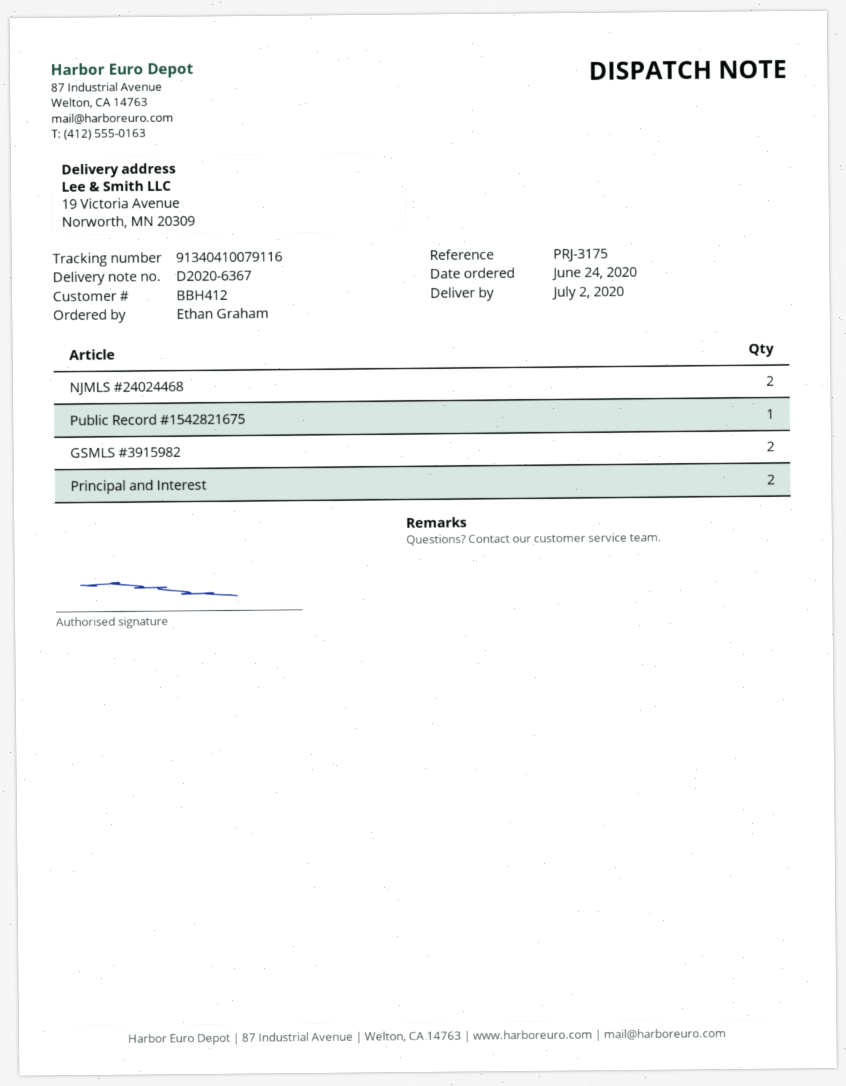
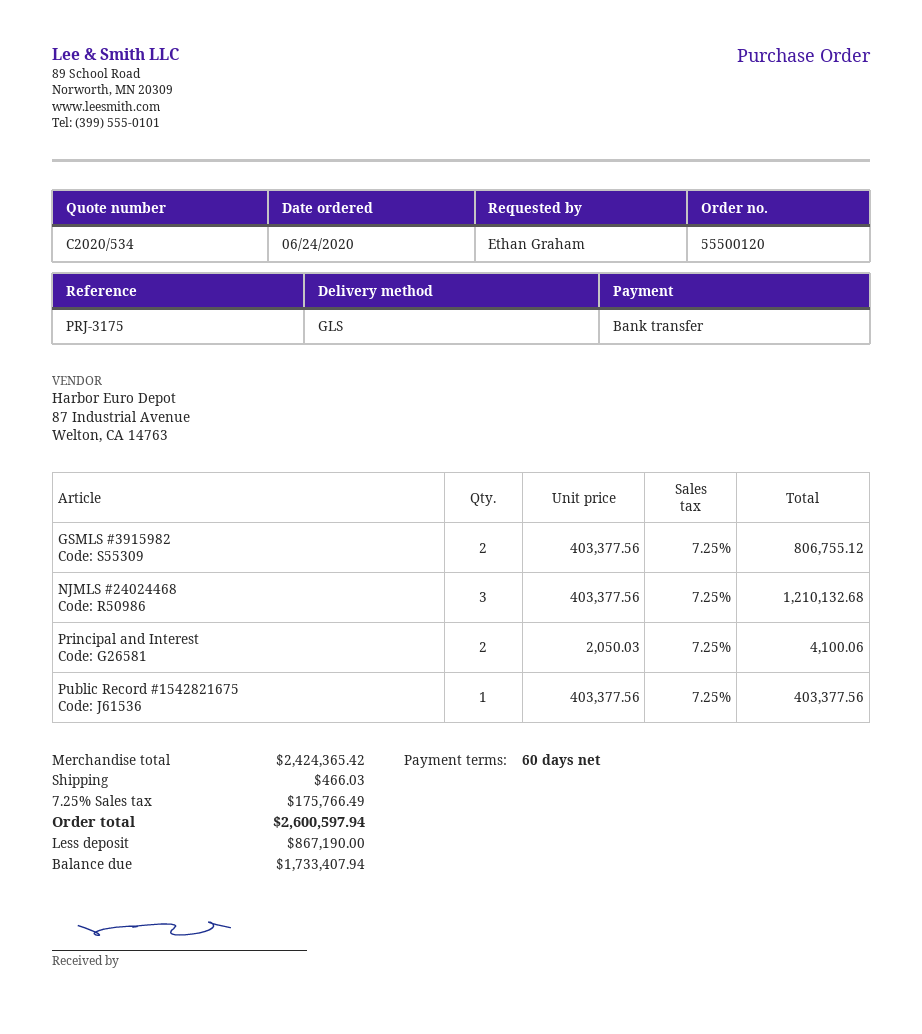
NJMLS #24024468: 2 -> 3

